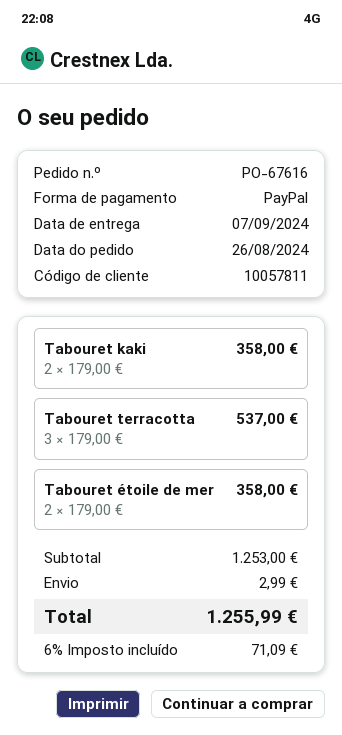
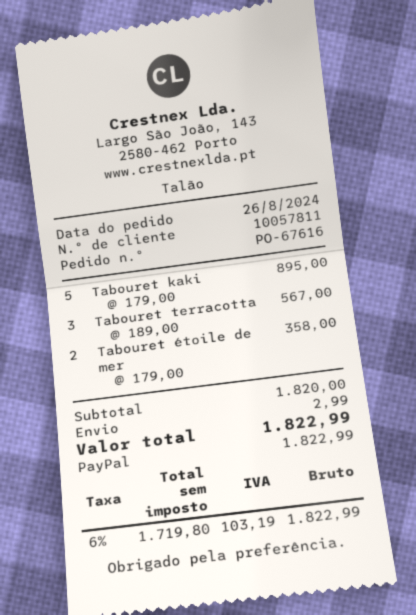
Tabouret kaki: 2 x 179.00 = 358.00 -> 5 x 179.00 = 895.00
Tabouret terracotta: 3 x 179.00 = 537.00 -> 3 x 189.00 = 567.00
subtotal: 1253.00 -> 1820.00
tax: 6% = 71.09 -> 6% = 103.19
total: 1255.99 -> 1822.99

